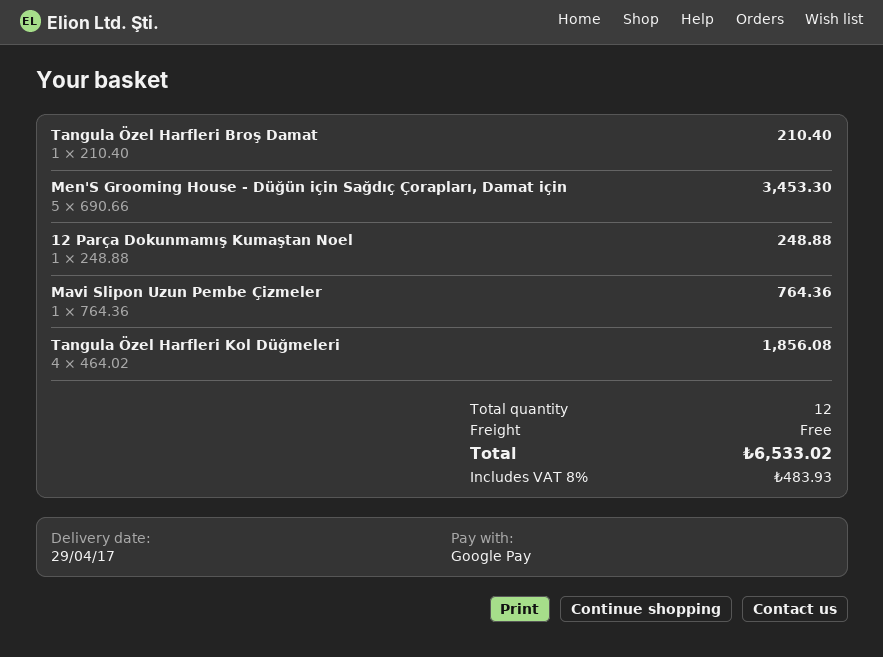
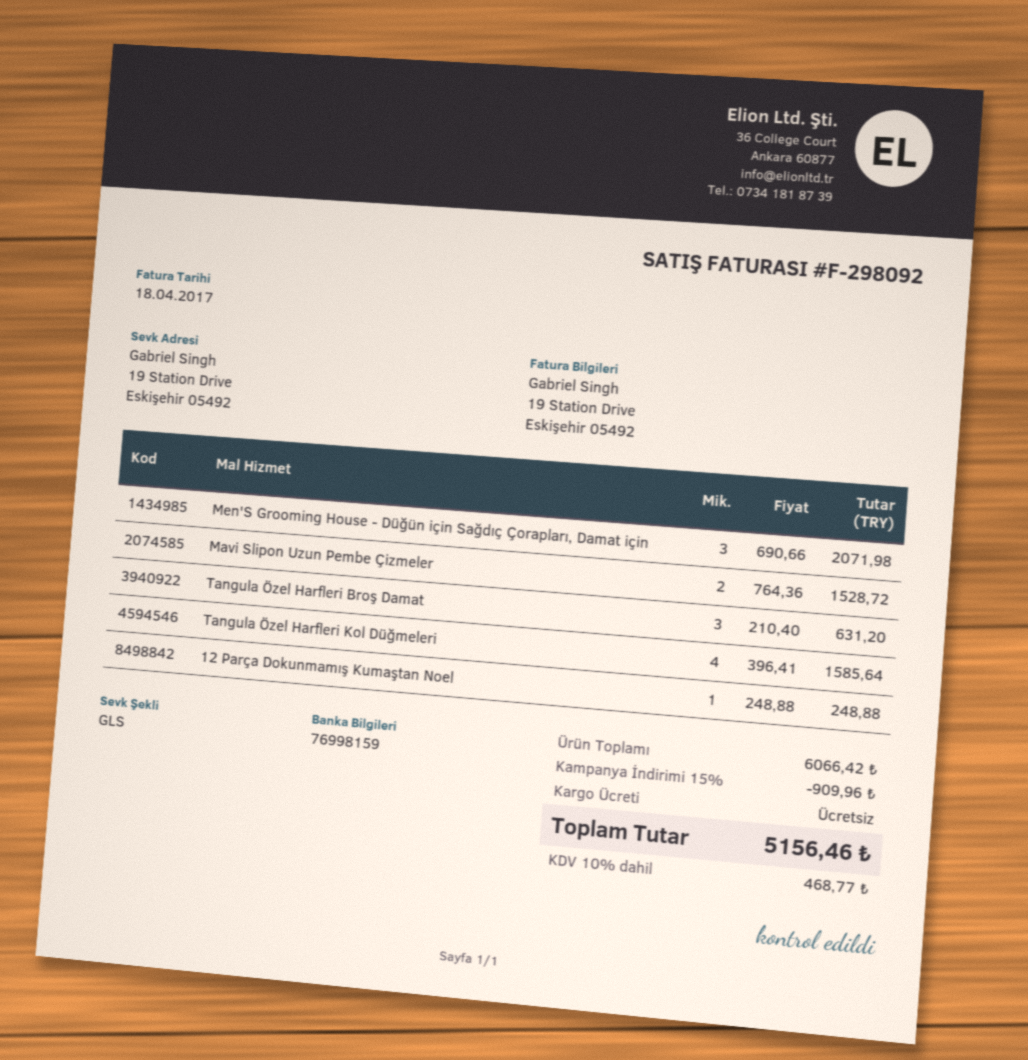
Tangula Özel Harfleri Broş Damat: 1 x 210.40 = 210.40 -> 3 x 210.40 = 631.20
Men'S Grooming House - Düğün için Sağdıç Çorapları, Damat için: 5 x 690.66 = 3453.30 -> 3 x 690.66 = 2071.98
Mavi Slipon Uzun Pembe Çizmeler: 1 x 764.36 = 764.36 -> 2 x 764.36 = 1528.72
Tangula Özel Harfleri Kol Düğmeleri: 4 x 464.02 = 1856.08 -> 4 x 396.41 = 1585.64
discount: none -> 15% = 909.96
tax: 8% = 483.93 -> 10% = 468.77
total: 6533.02 -> 5156.46

